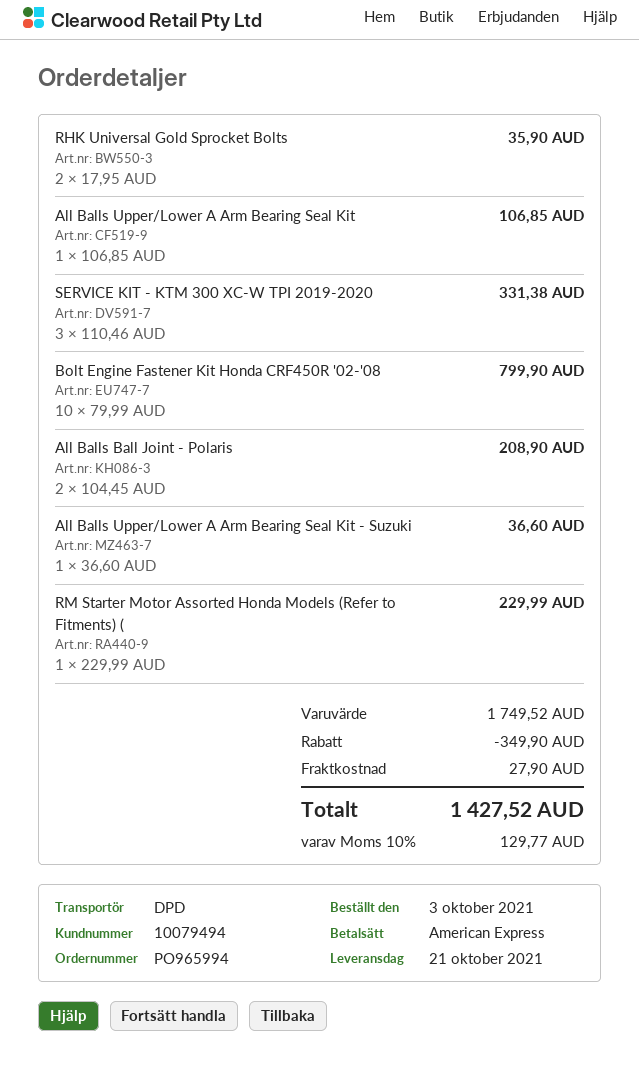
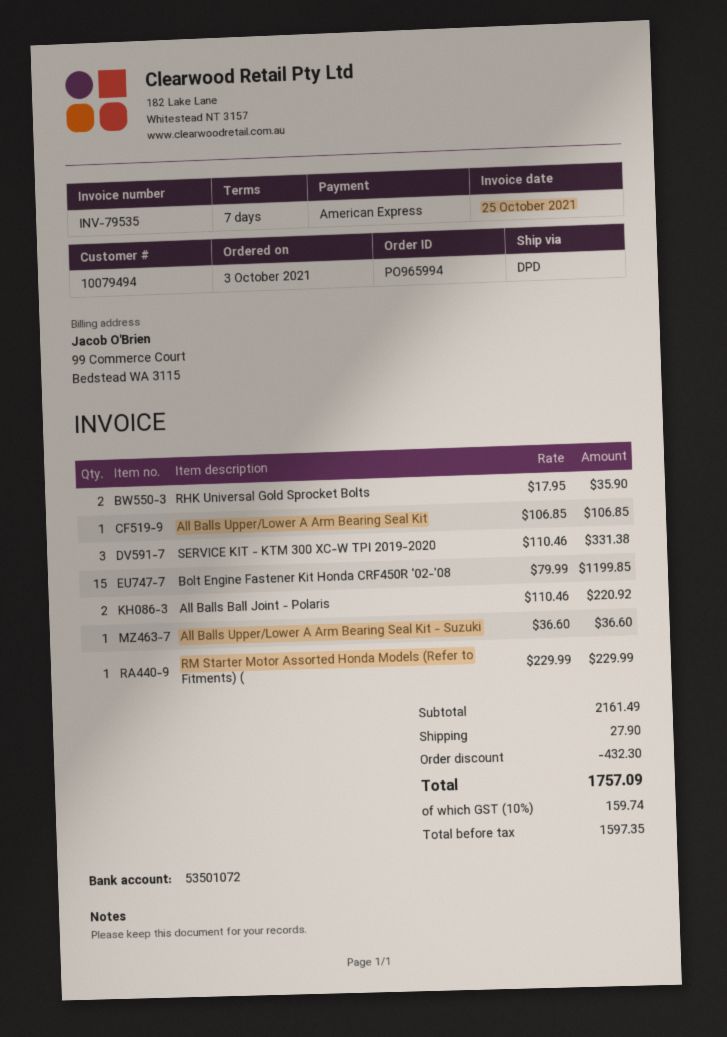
Bolt Engine Fastener Kit Honda CRF450R '02-'08: 10 x 79.99 = 799.90 -> 15 x 79.99 = 1199.85
All Balls Ball Joint - Polaris: 2 x 104.45 = 208.90 -> 2 x 110.46 = 220.92
subtotal: 1749.52 -> 2161.49
discount: 349.90 -> 432.30
tax: 10% = 129.77 -> 10% = 159.74
total: 1427.52 -> 1757.09

